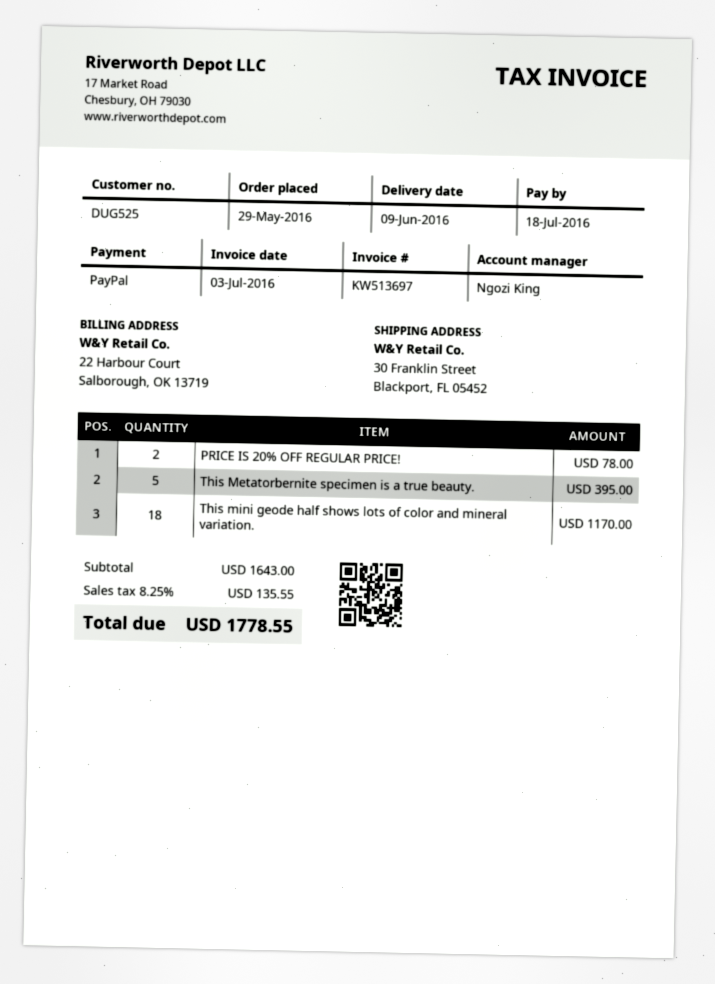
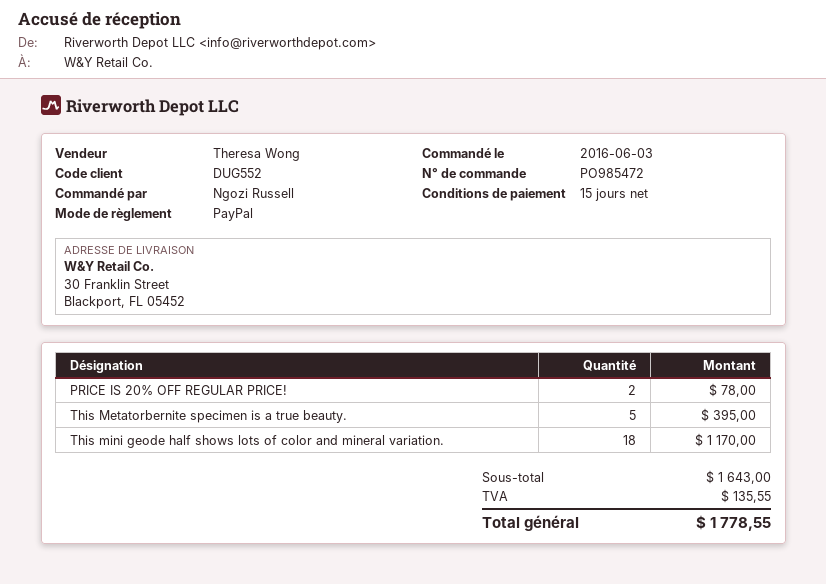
order date: 2016-05-29 -> 2016-06-03
customer number: DUG525 -> DUG552
sales rep: Ngozi King -> Theresa Wong

